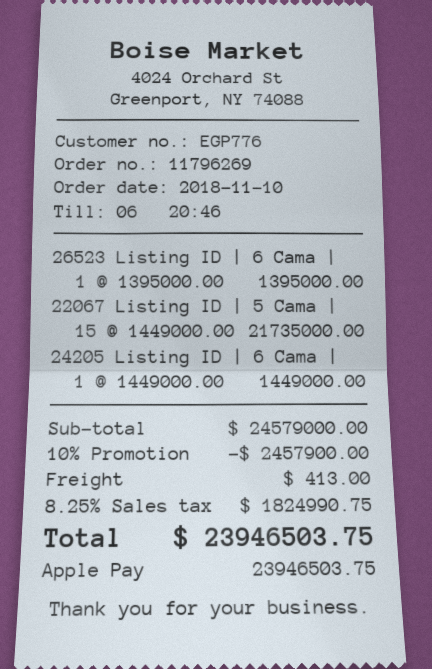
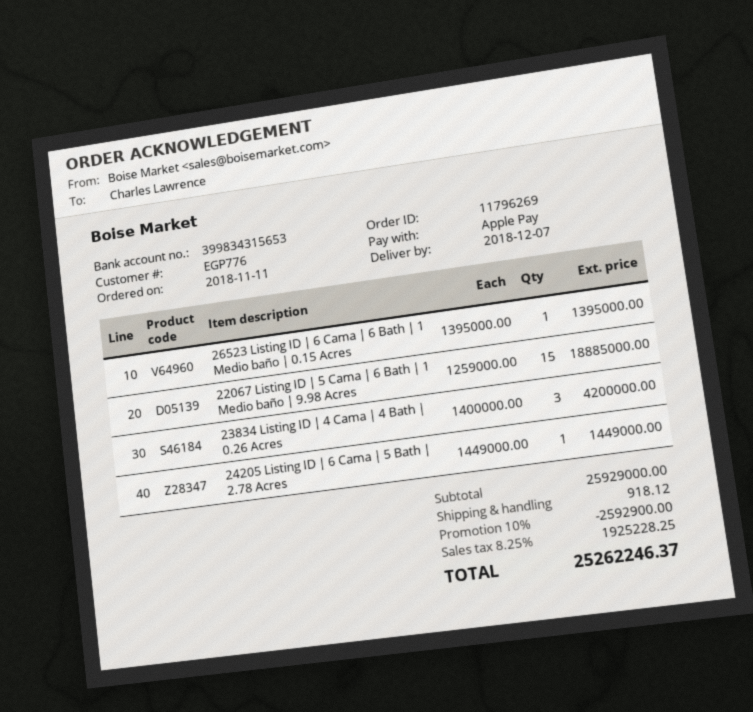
order date: 2018-11-10 -> 2018-11-11
22067 Listing ID | 5 Cama |: 15 x 1449000.00 = 21735000.00 -> 15 x 1259000.00 = 18885000.00
23834 Listing ID | 4 Cama | 4 Bath | 0.26 Acres: none -> 3 x 1400000.00 = 4200000.00
subtotal: 24579000.00 -> 25929000.00
discount: 10% = 2457900.00 -> 10% = 2592900.00
shipping: 413.00 -> 918.12
tax: 8.25% = 1824990.75 -> 8.25% = 1925228.25
total: 23946503.75 -> 25262246.37

